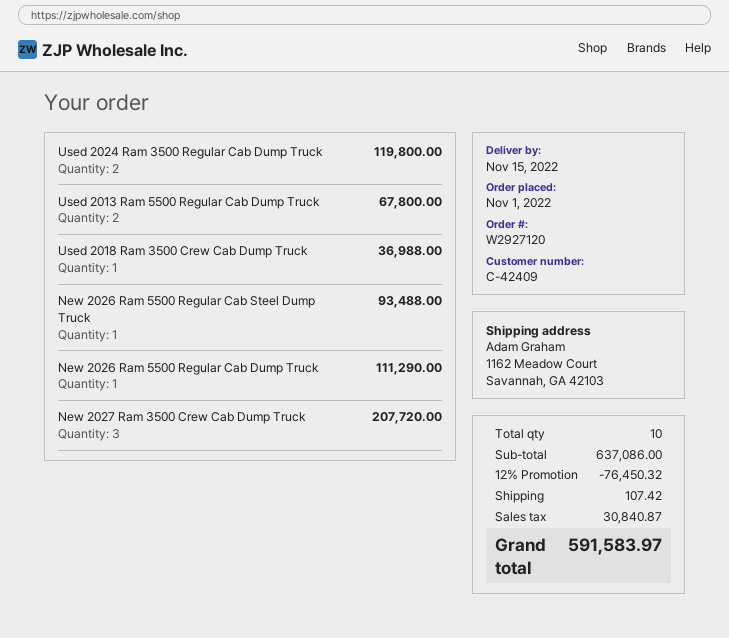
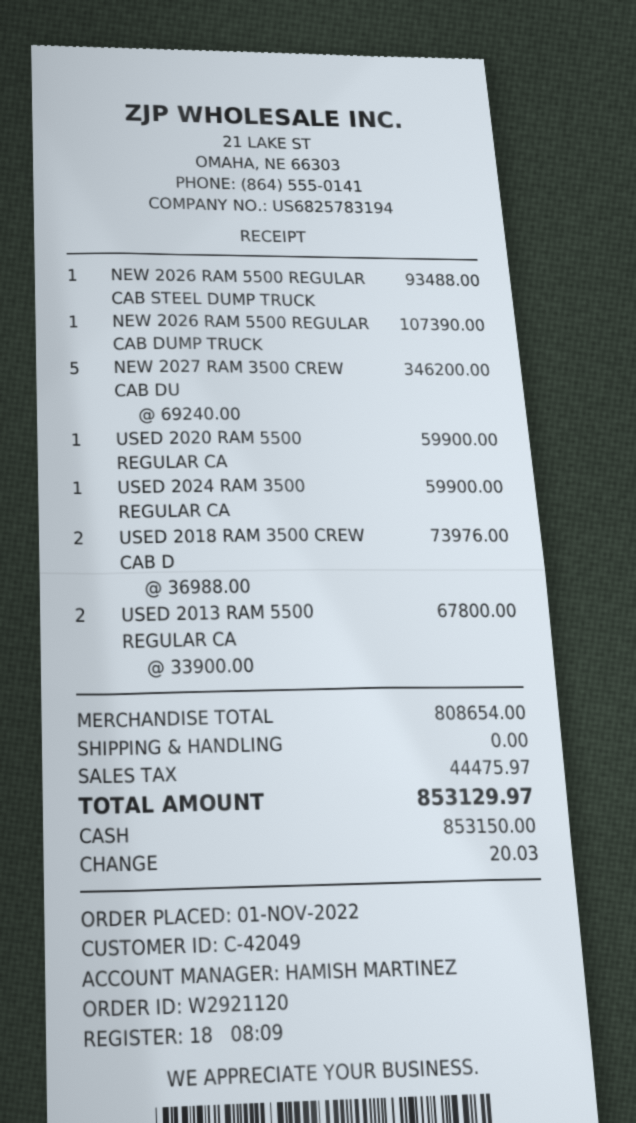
order number: W2927120 -> W2921120
customer number: C-42409 -> C-42049
Used 2024 Ram 3500 Regular Cab Dump Truck: 2 for 119800.00 -> 1 for 59900.00
Used 2018 Ram 3500 Crew Cab Dump Truck: 1 for 36988.00 -> 2 for 73976.00
New 2026 Ram 5500 Regular Cab Dump Truck: 1 for 111290.00 -> 1 for 107390.00
New 2027 Ram 3500 Crew Cab Dump Truck: 3 for 207720.00 -> 5 for 346200.00
USED 2020 RAM 5500 REGULAR CA: none -> 1 for 59900.00
subtotal: 637086.00 -> 808654.00
discount: 12% = 76450.32 -> none
shipping: 107.42 -> 0.00
tax: 30840.87 -> 44475.97
total: 591583.97 -> 853129.97

